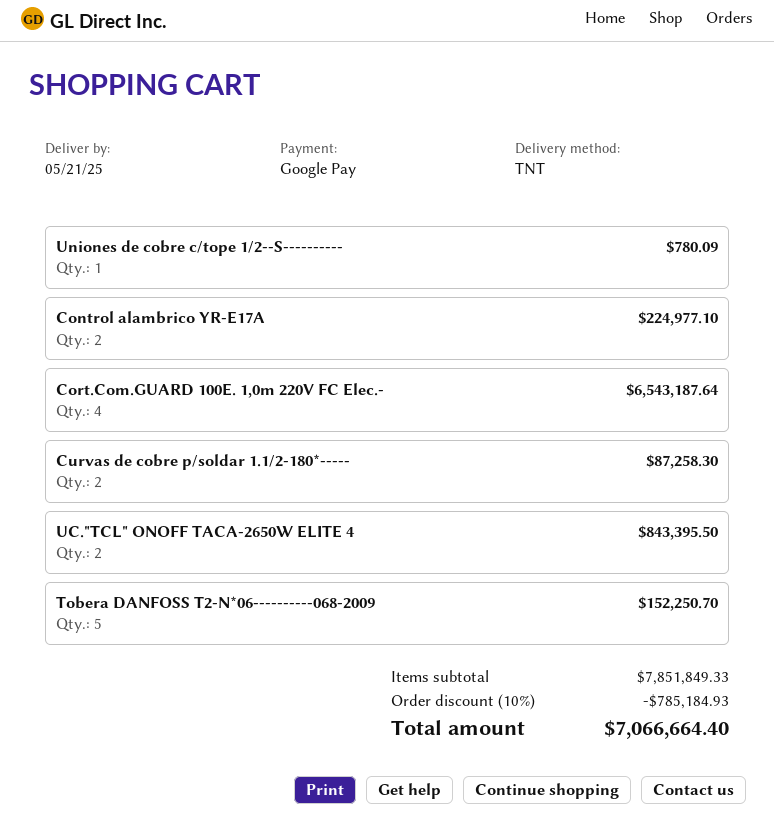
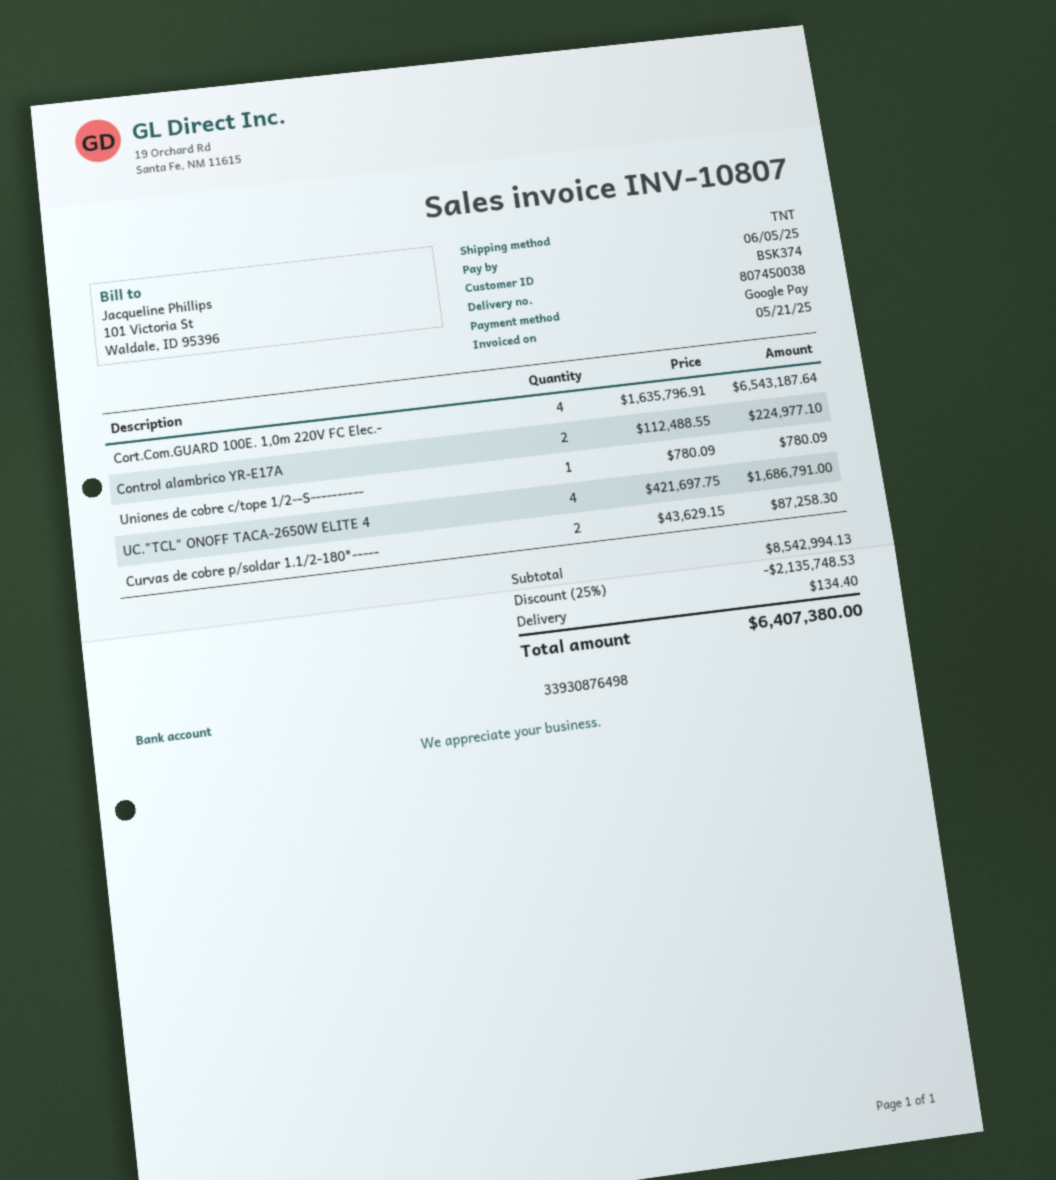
UC."TCL" ONOFF TACA-2650W ELITE 4: 2 for 843395.50 -> 4 for 1686791.00
Tobera DANFOSS T2-N*06----------068-2009: 5 for 152250.70 -> none
subtotal: 7851849.33 -> 8542994.13
discount: 10% = 785184.93 -> 25% = 2135748.53
shipping: none -> 134.40
total: 7066664.40 -> 6407380.00

